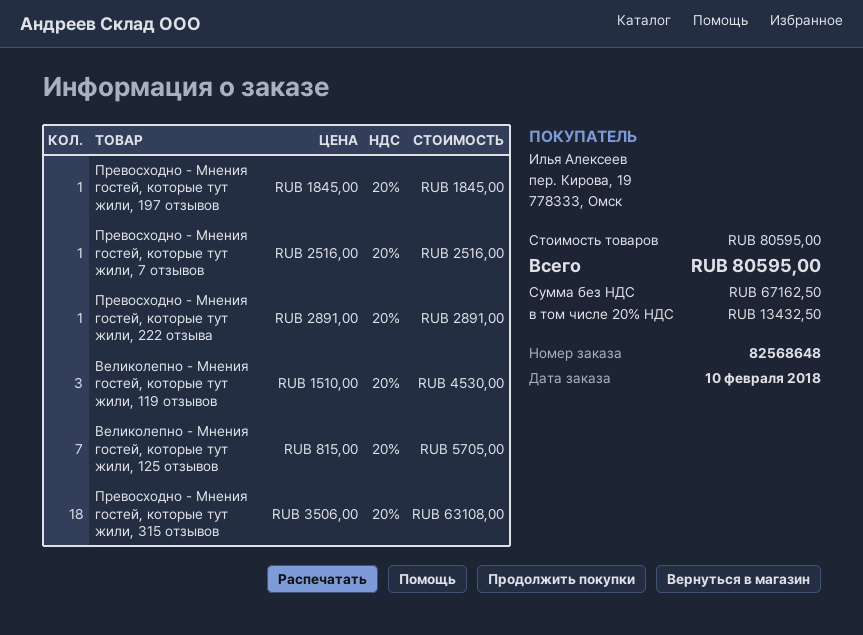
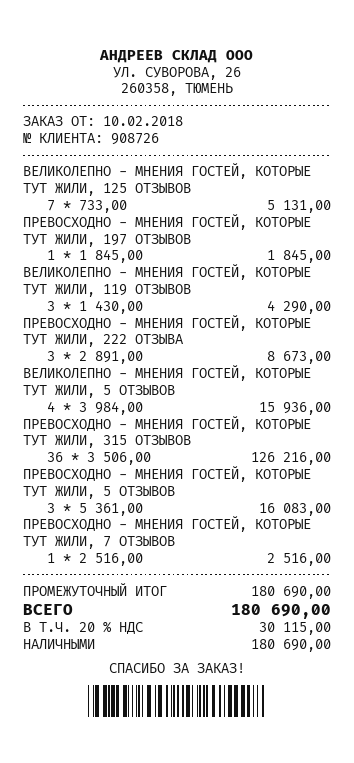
Превосходно - Мнения гостей, которые тут жили, 222 отзыва: 1 x 2891.00 = 2891.00 -> 3 x 2891.00 = 8673.00
Великолепно - Мнения гостей, которые тут жили, 119 отзывов: 3 x 1510.00 = 4530.00 -> 3 x 1430.00 = 4290.00
Великолепно - Мнения гостей, которые тут жили, 125 отзывов: 7 x 815.00 = 5705.00 -> 7 x 733.00 = 5131.00
Превосходно - Мнения гостей, которые тут жили, 315 отзывов: 18 x 3506.00 = 63108.00 -> 36 x 3506.00 = 126216.00
ВЕЛИКОЛЕПНО - МНЕНИЯ ГОСТЕЙ, КОТОРЫЕ ТУТ ЖИЛИ, 5 ОТЗЫВОВ: none -> 4 x 3984.00 = 15936.00
ПРЕВОСХОДНО - МНЕНИЯ ГОСТЕЙ, КОТОРЫЕ ТУТ ЖИЛИ, 5 ОТЗЫВОВ: none -> 3 x 5361.00 = 16083.00
subtotal: 80595.00 -> 180690.00
tax: 20% = 13432.50 -> 20% = 30115.00
total: 80595.00 -> 180690.00

